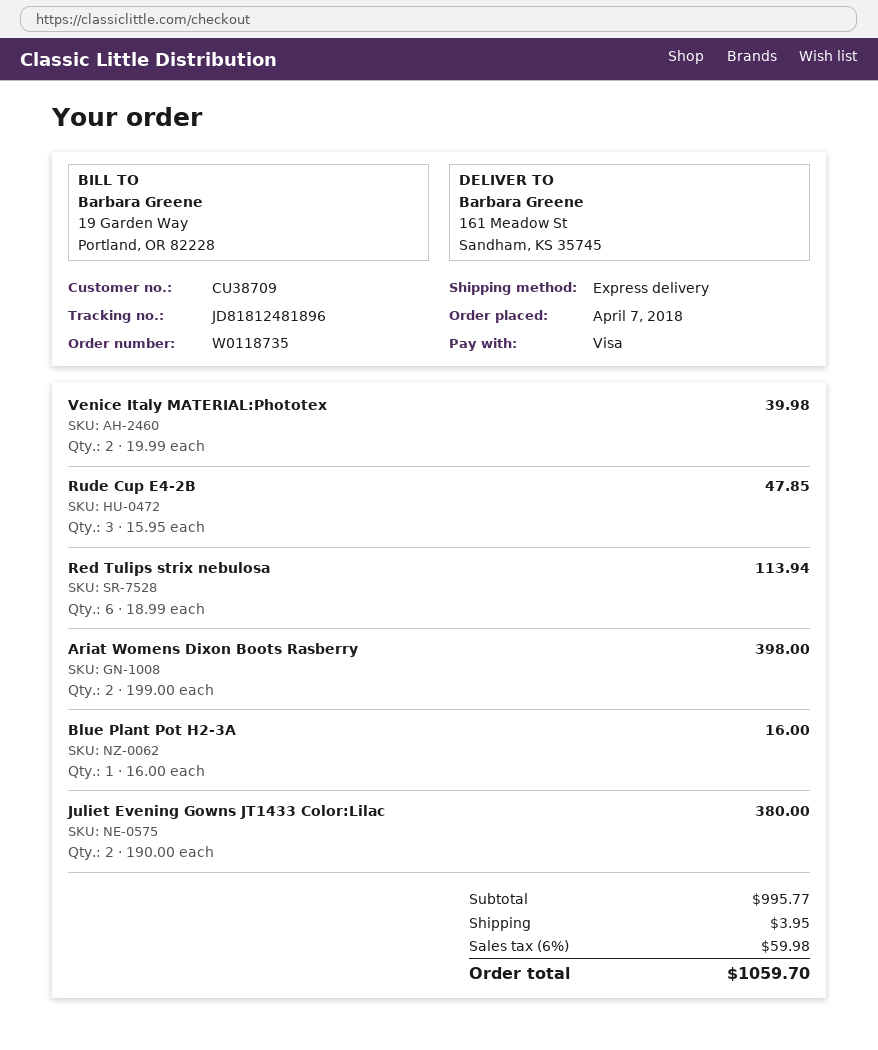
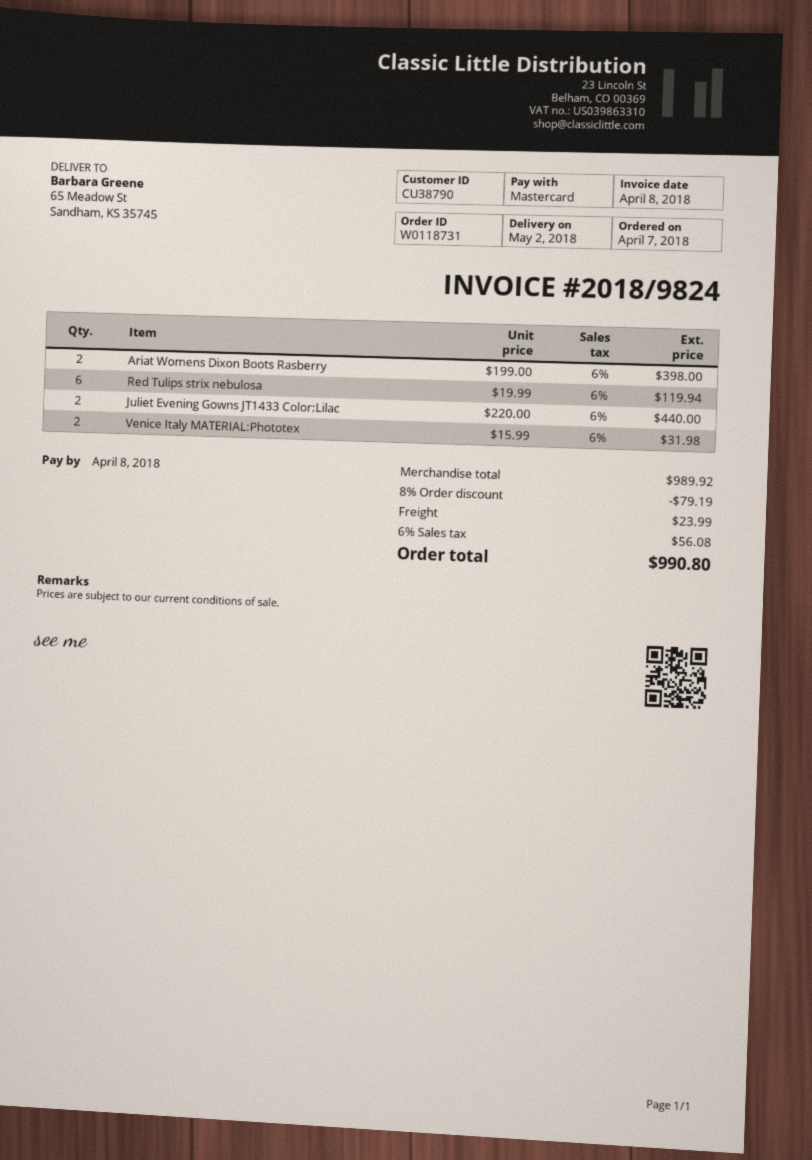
order number: W0118735 -> W0118731
customer number: CU38709 -> CU38790
payment method: Visa -> Mastercard
ship to: 161 Meadow St, Sandham, KS 35745 -> 65 Meadow St, Sandham, KS 35745
Venice Italy MATERIAL:Phototex: 2 x 19.99 = 39.98 -> 2 x 15.99 = 31.98
Rude Cup E4-2B: 3 x 15.95 = 47.85 -> none
Red Tulips strix nebulosa: 6 x 18.99 = 113.94 -> 6 x 19.99 = 119.94
Blue Plant Pot H2-3A: 1 x 16.00 = 16.00 -> none
Juliet Evening Gowns JT1433 Color:Lilac: 2 x 190.00 = 380.00 -> 2 x 220.00 = 440.00
subtotal: 995.77 -> 989.92
discount: none -> 8% = 79.19
shipping: 3.95 -> 23.99
tax: 6% = 59.98 -> 6% = 56.08
total: 1059.70 -> 990.80

